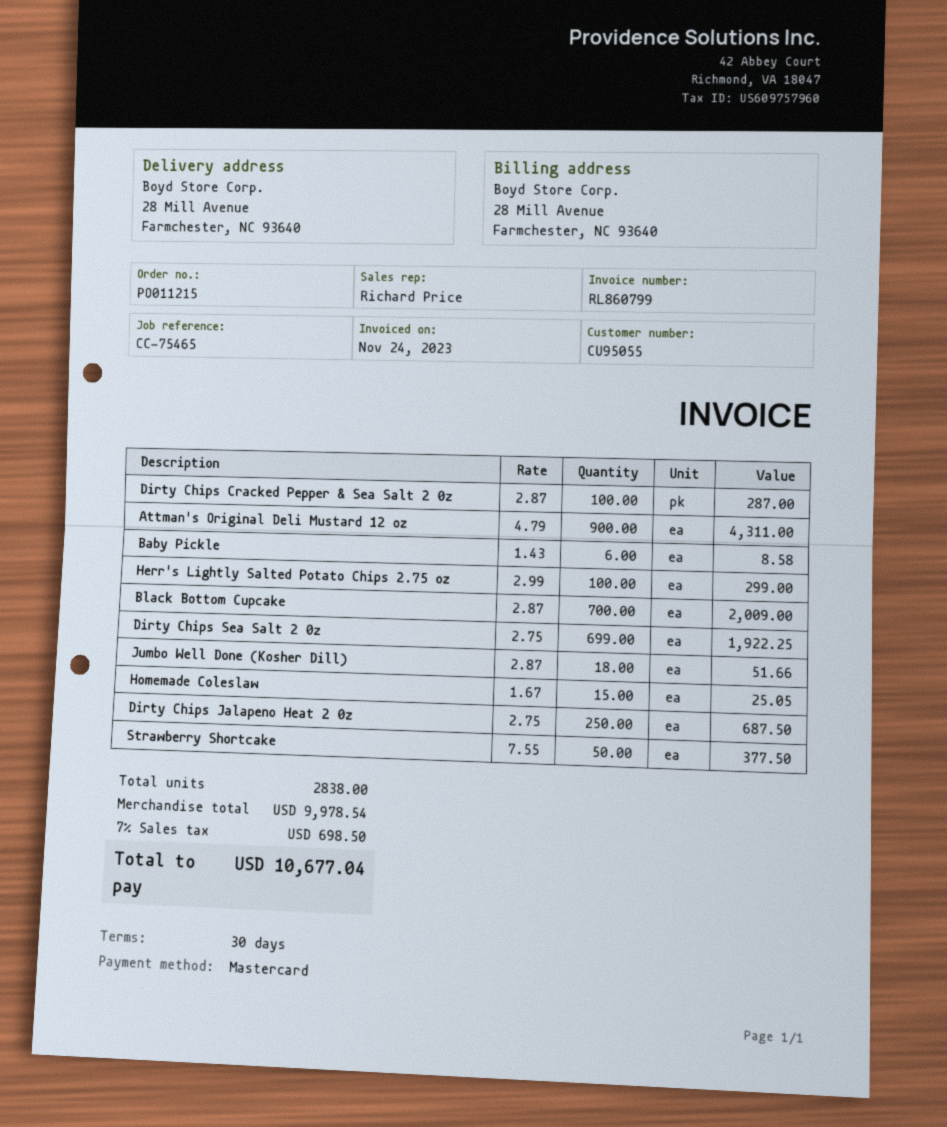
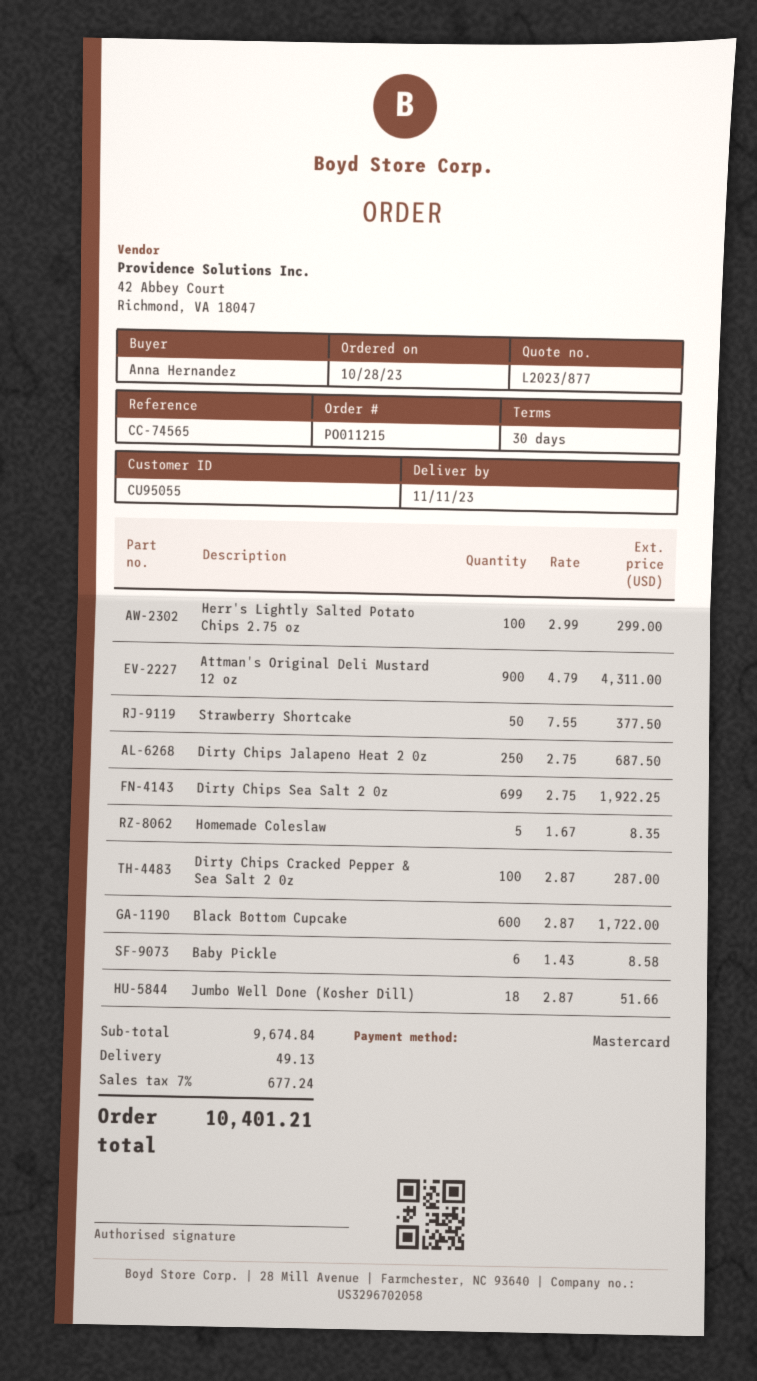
reference: CC-75465 -> CC-74565
Black Bottom Cupcake: 700 x 2.87 = 2009.00 -> 600 x 2.87 = 1722.00
Homemade Coleslaw: 15 x 1.67 = 25.05 -> 5 x 1.67 = 8.35
subtotal: 9978.54 -> 9674.84
shipping: none -> 49.13
tax: 7% = 698.50 -> 7% = 677.24
total: 10677.04 -> 10401.21

